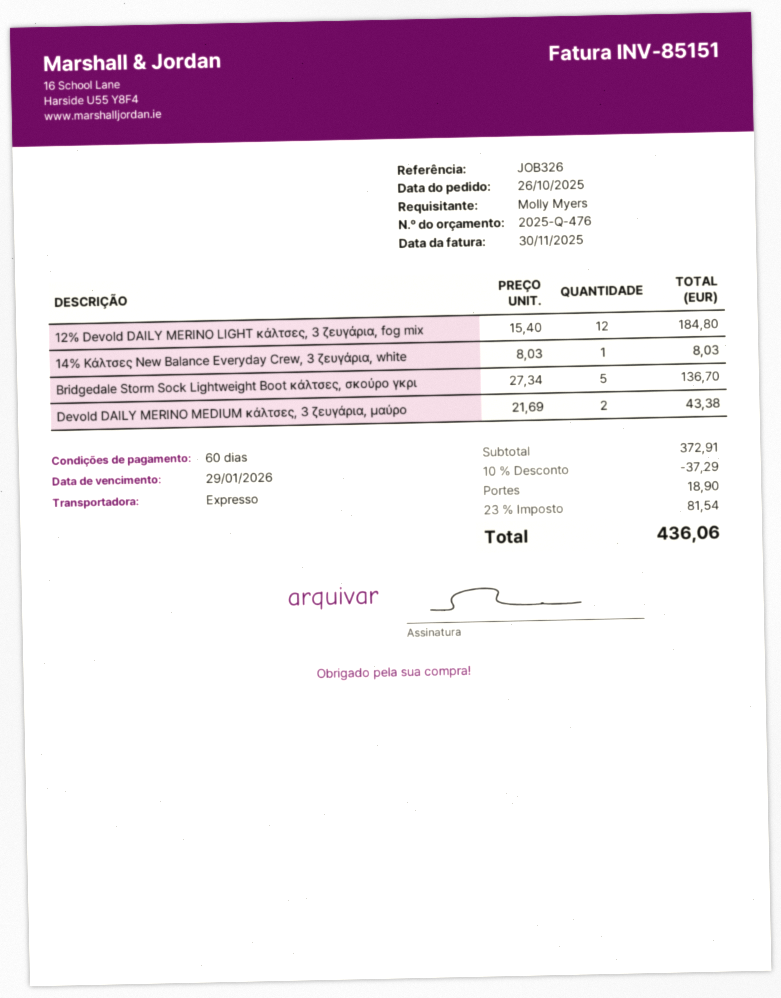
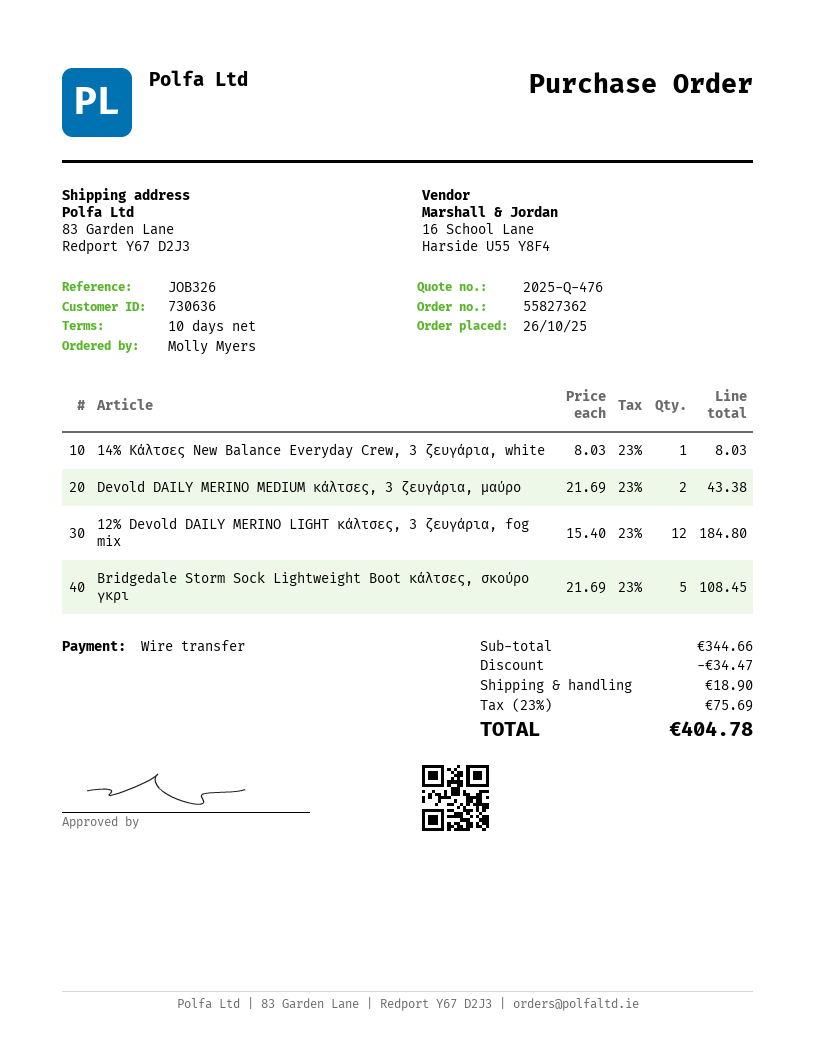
payment terms: 60 days -> 10 days
Bridgedale Storm Sock Lightweight Boot κάλτσες, σκούρο γκρι: 5 x 27.34 = 136.70 -> 5 x 21.69 = 108.45
subtotal: 372.91 -> 344.66
discount: 37.29 -> 34.47
tax: 23% = 81.54 -> 23% = 75.69
total: 436.06 -> 404.78

